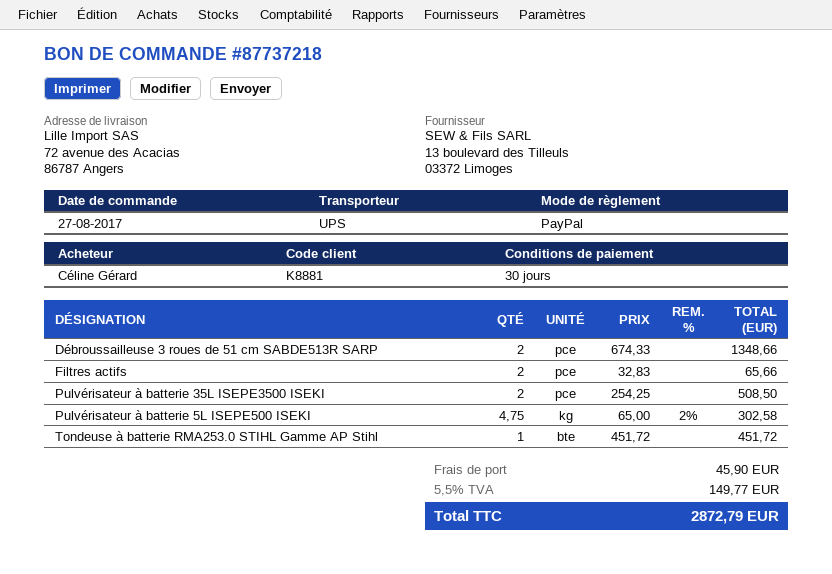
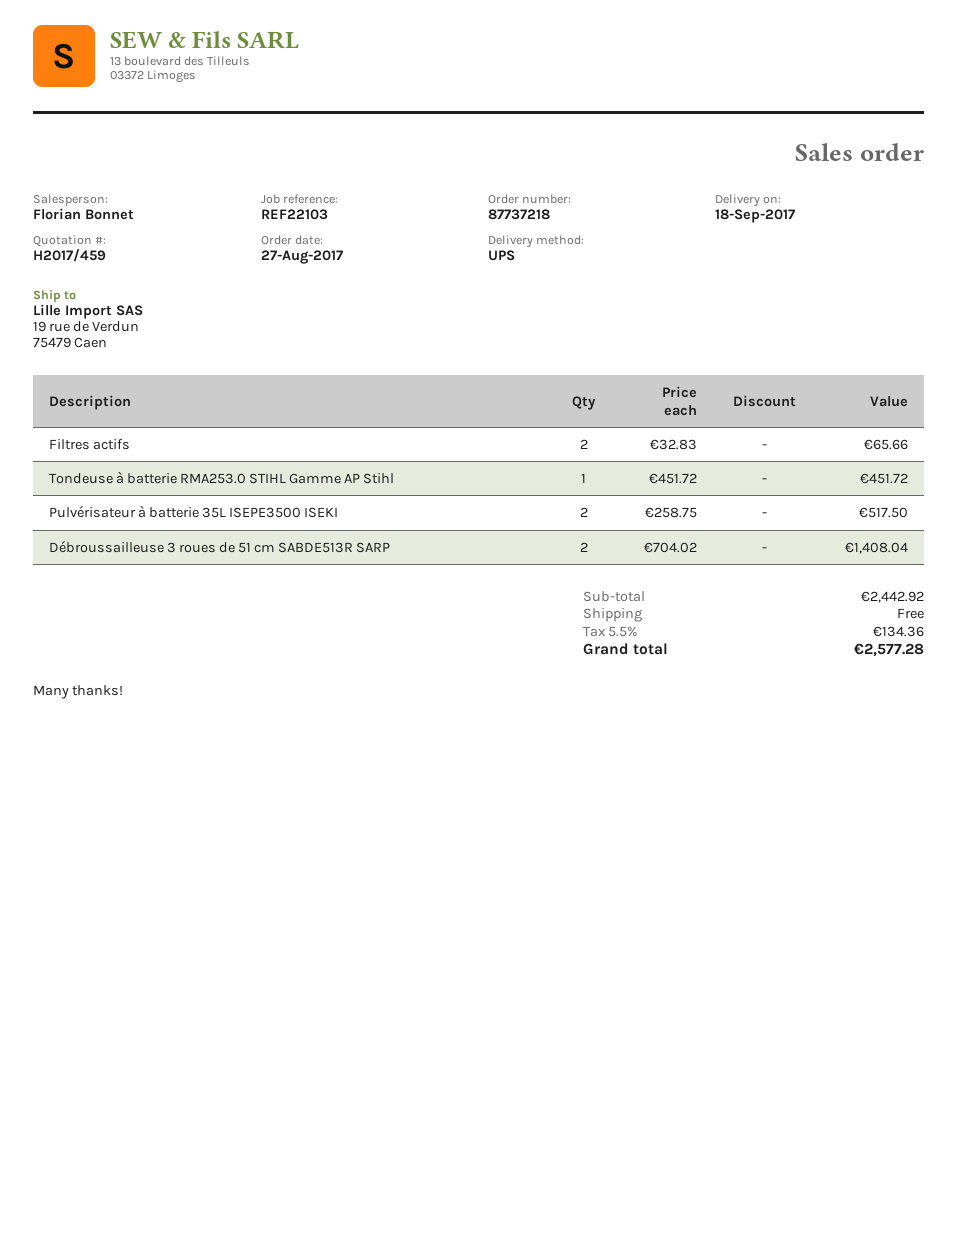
ship to: 72 avenue des Acacias, 86787 Angers -> 19 rue de Verdun, 75479 Caen
Débroussailleuse 3 roues de 51 cm SABDE513R SARP: 2 x 674.33 = 1348.66 -> 2 x 704.02 = 1408.04
Pulvérisateur à batterie 35L ISEPE3500 ISEKI: 2 x 254.25 = 508.50 -> 2 x 258.75 = 517.50
Pulvérisateur à batterie 5L ISEPE500 ISEKI: 4.75 x 65.00 - 2% = 302.58 -> none
shipping: 45.90 -> 0.00
tax: 5.5% = 149.77 -> 5.5% = 134.36
total: 2872.79 -> 2577.28

